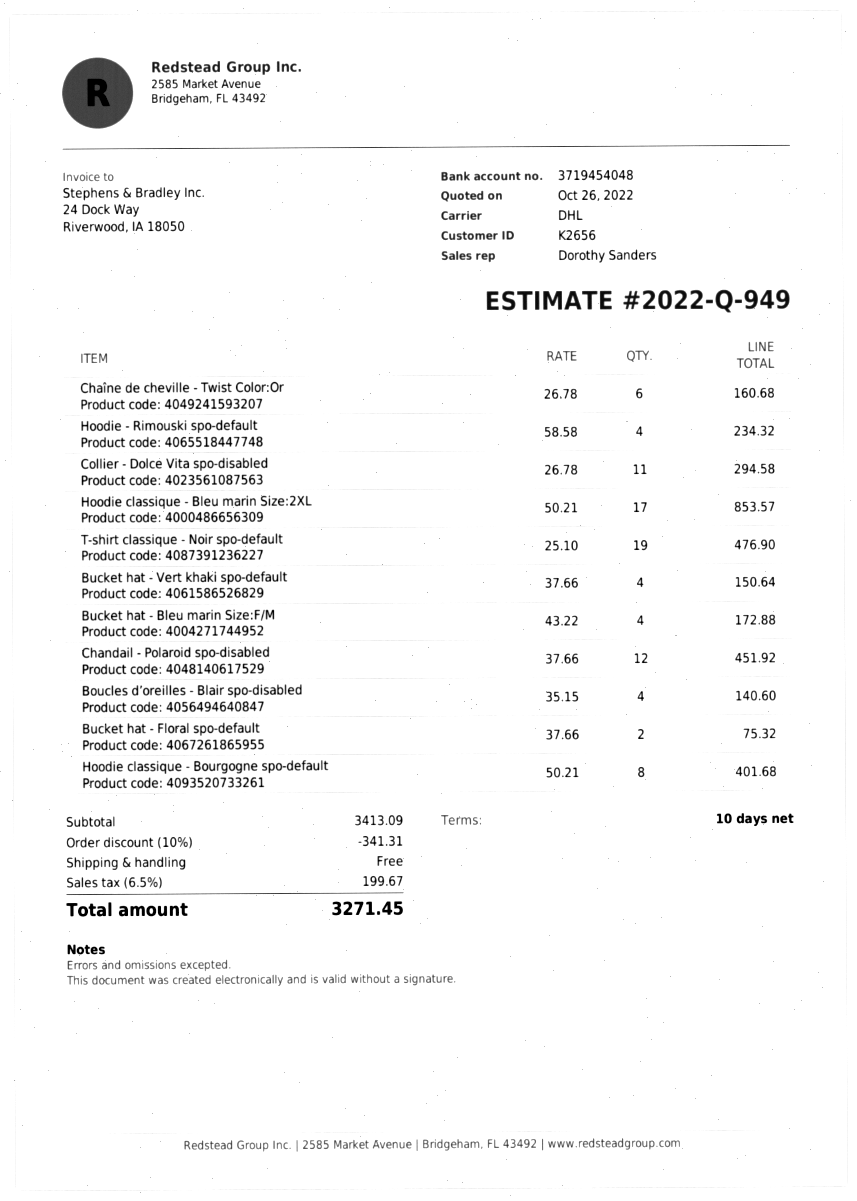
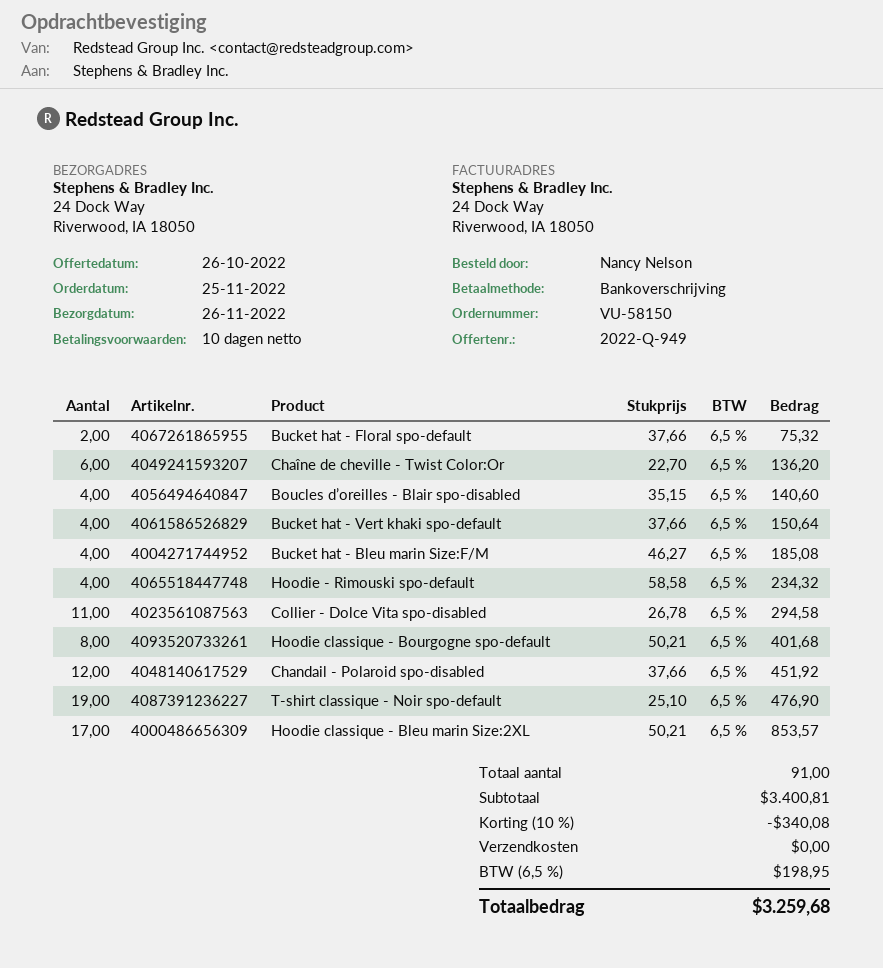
Chaîne de cheville - Twist Color:Or: 6 x 26.78 = 160.68 -> 6 x 22.70 = 136.20
Bucket hat - Bleu marin Size:F/M: 4 x 43.22 = 172.88 -> 4 x 46.27 = 185.08
subtotal: 3413.09 -> 3400.81
discount: 10% = 341.31 -> 10% = 340.08
tax: 6.5% = 199.67 -> 6.5% = 198.95
total: 3271.45 -> 3259.68

